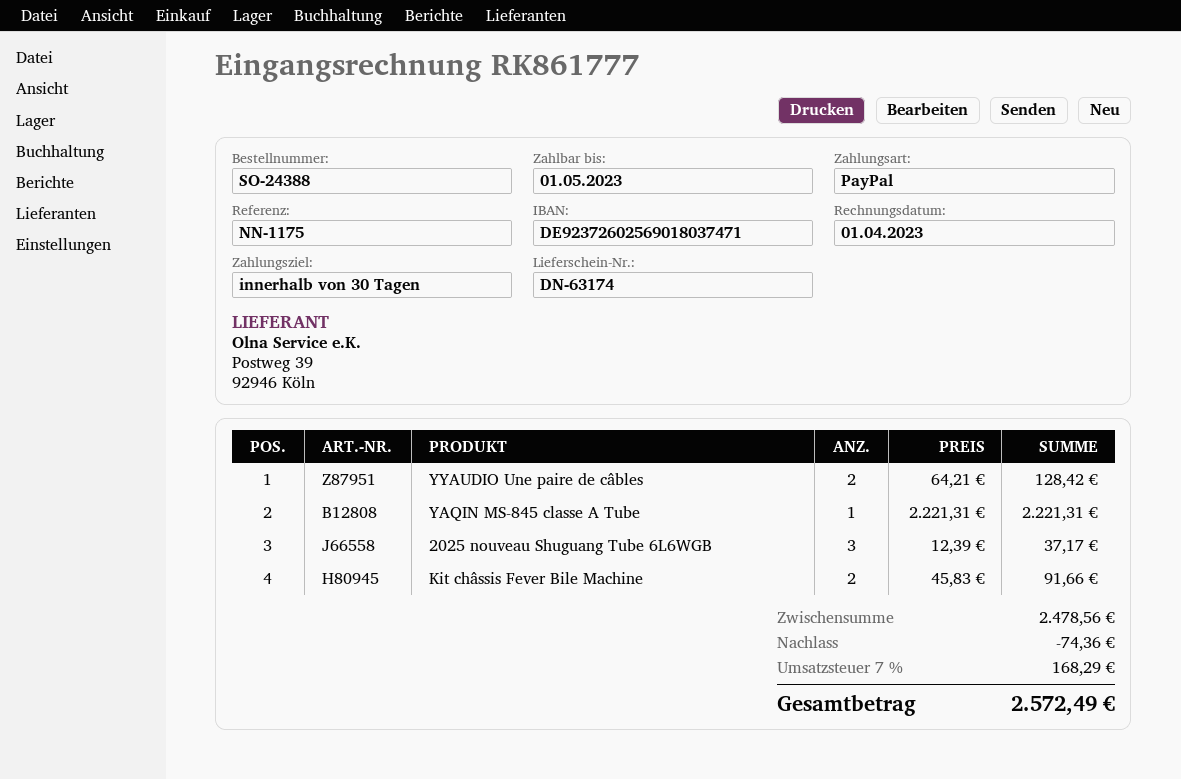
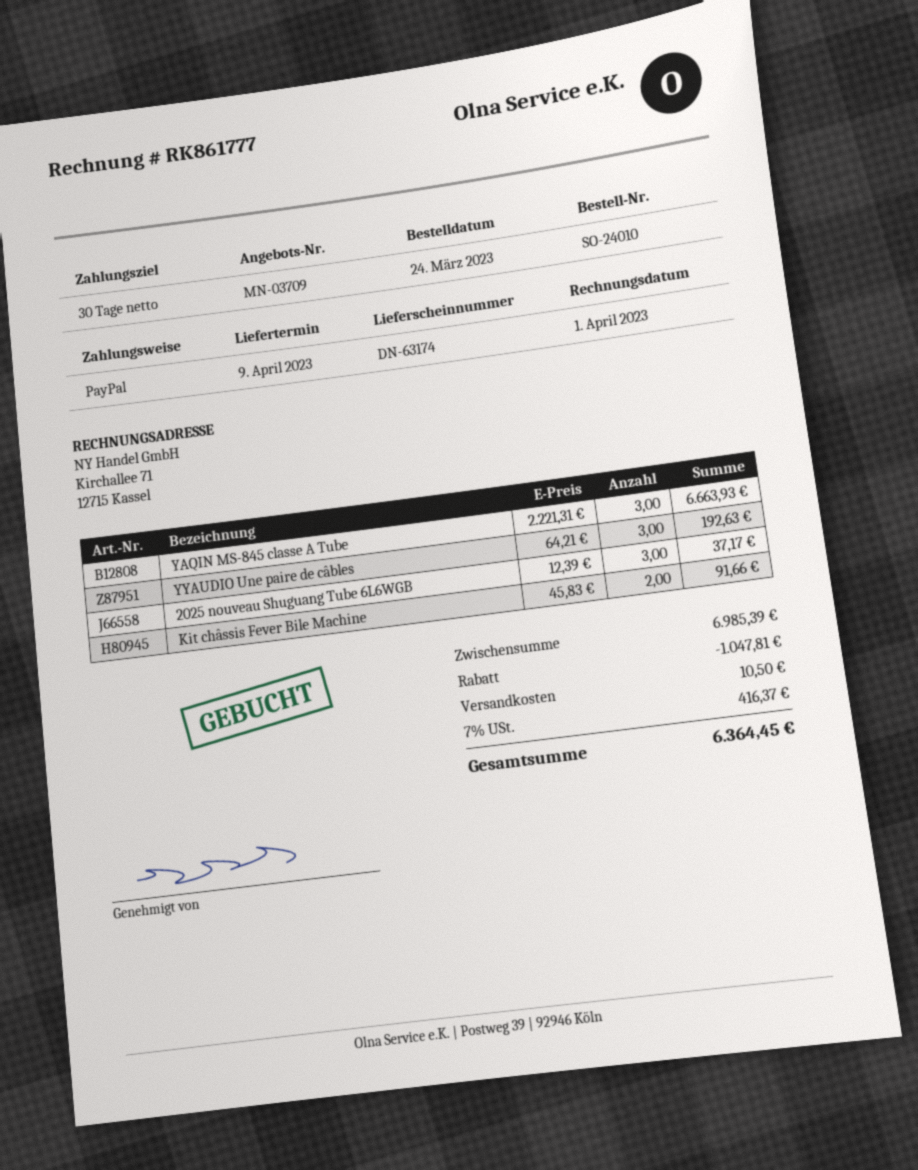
order number: SO-24388 -> SO-24010
YYAUDIO Une paire de câbles: 2 x 64.21 = 128.42 -> 3 x 64.21 = 192.63
YAQIN MS-845 classe A Tube: 1 x 2221.31 = 2221.31 -> 3 x 2221.31 = 6663.93
subtotal: 2478.56 -> 6985.39
discount: 74.36 -> 1047.81
shipping: none -> 10.50
tax: 7% = 168.29 -> 7% = 416.37
total: 2572.49 -> 6364.45

